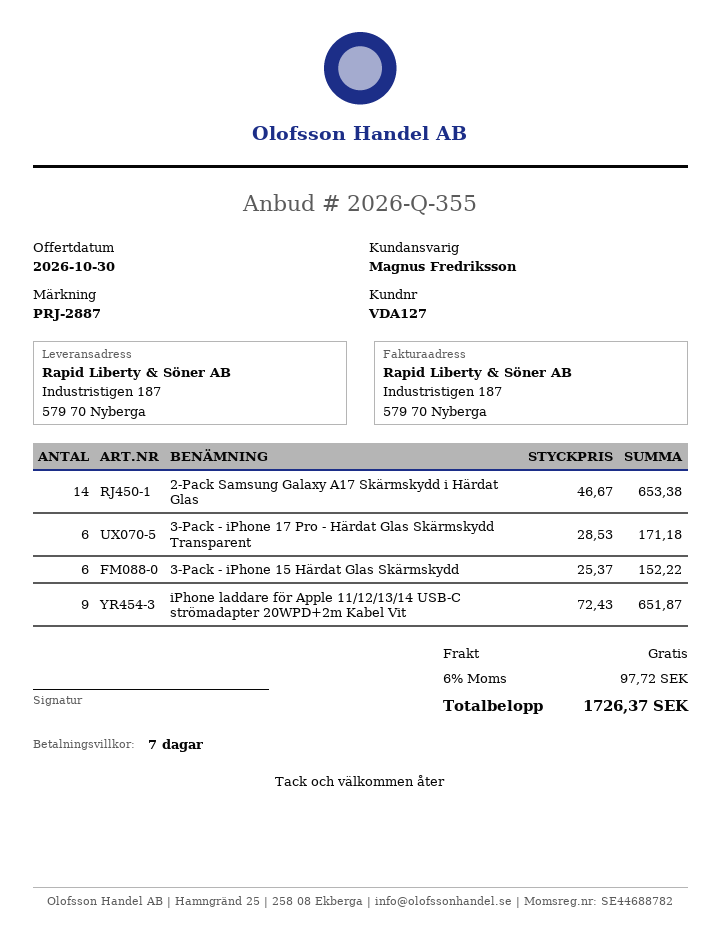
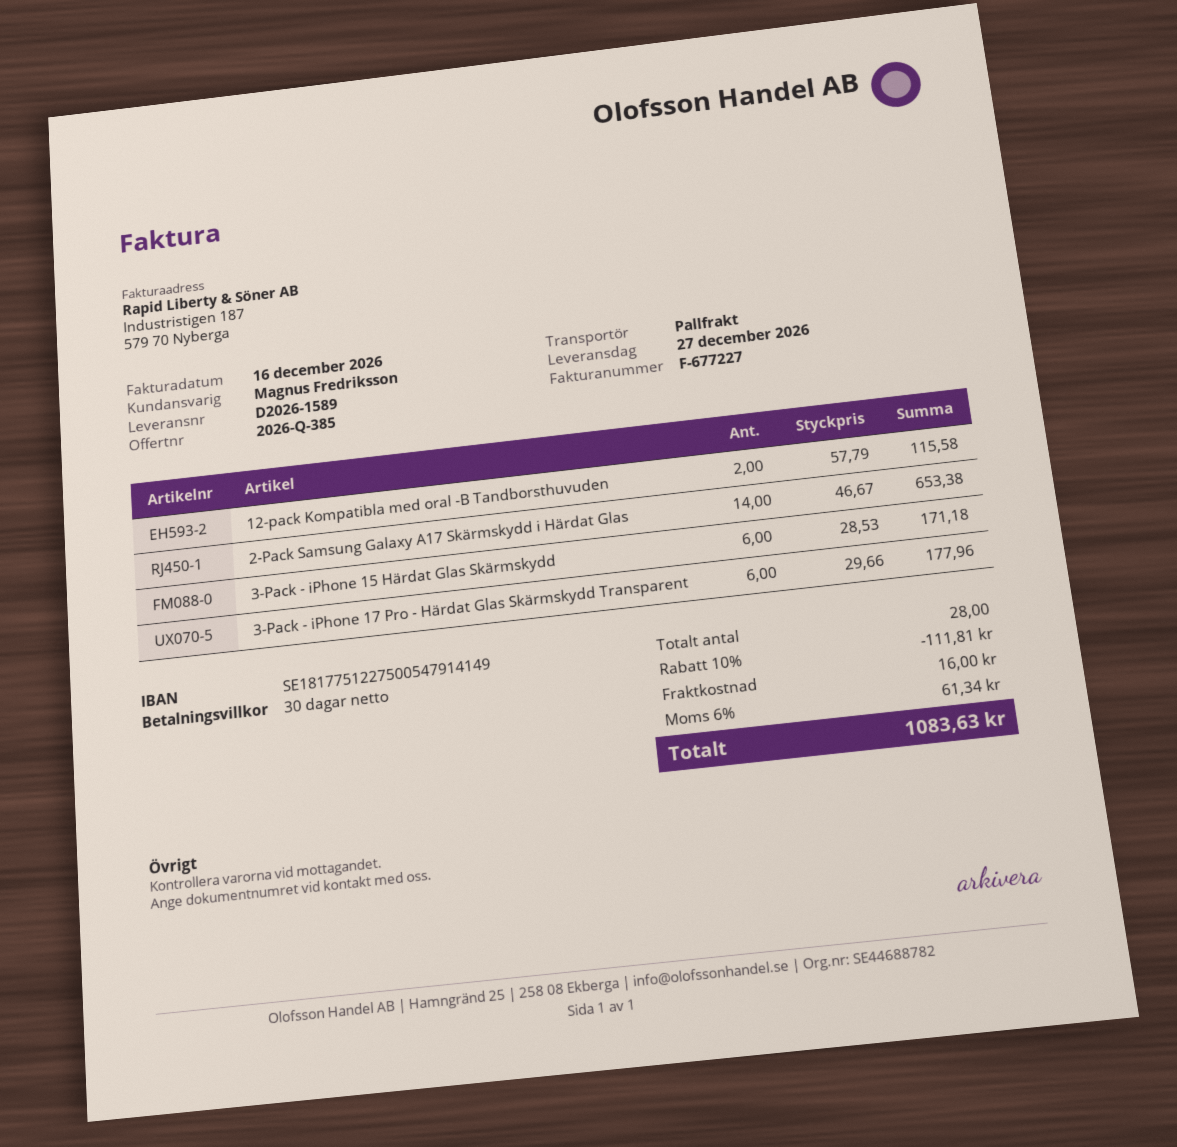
quote number: 2026-Q-355 -> 2026-Q-385
payment terms: 7 days -> 30 days
3-Pack - iPhone 17 Pro - Härdat Glas Skärmskydd Transparent: 6 x 28.53 = 171.18 -> 6 x 29.66 = 177.96
3-Pack - iPhone 15 Härdat Glas Skärmskydd: 6 x 25.37 = 152.22 -> 6 x 28.53 = 171.18
iPhone laddare för Apple 11/12/13/14 USB-C strömadapter 20WPD+2m Kabel Vit: 9 x 72.43 = 651.87 -> none
12-pack Kompatibla med oral -B Tandborsthuvuden: none -> 2 x 57.79 = 115.58
discount: none -> 10% = 111.81
shipping: 0.00 -> 16.00
tax: 6% = 97.72 -> 6% = 61.34
total: 1726.37 -> 1083.63

